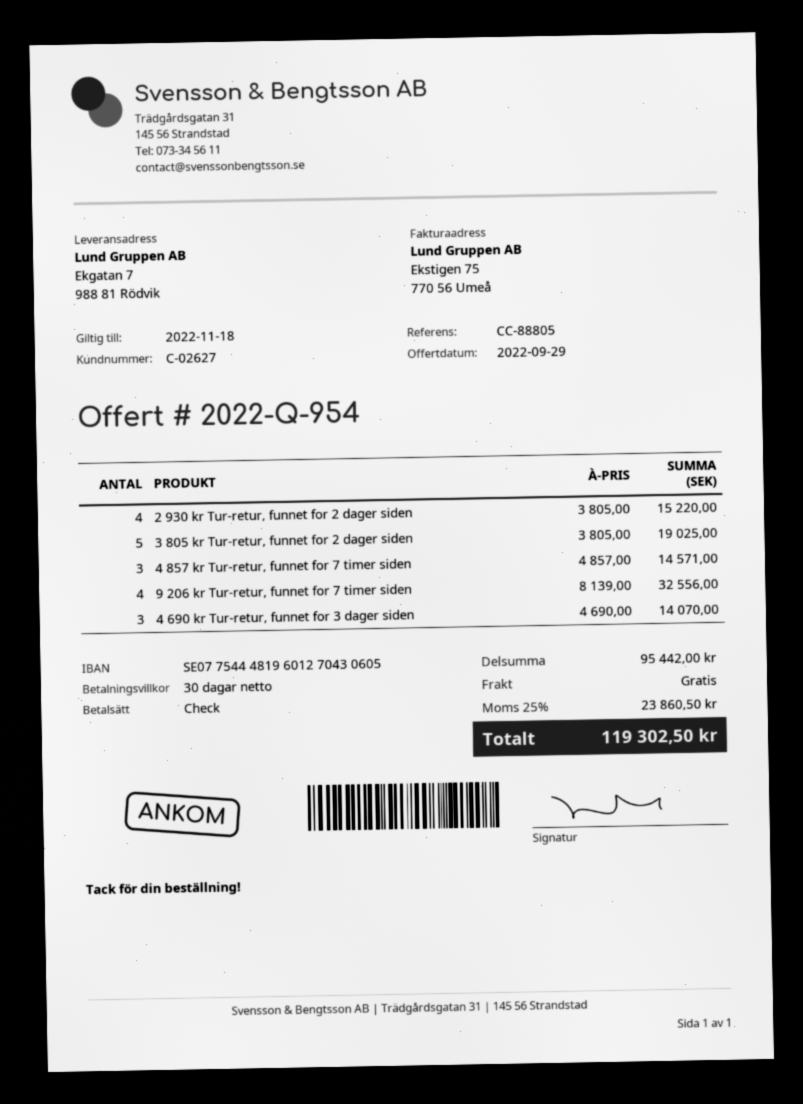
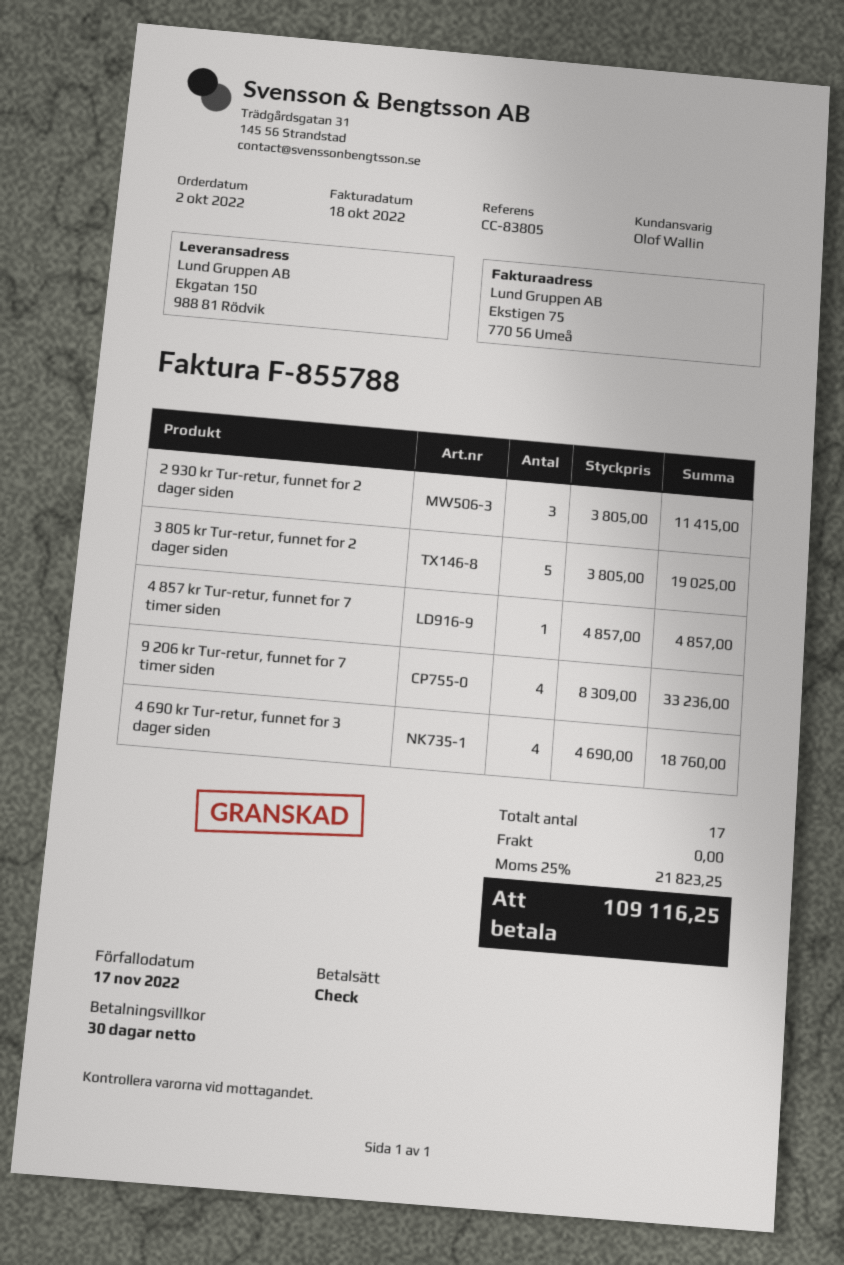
reference: CC-88805 -> CC-83805
ship to: Ekgatan 7, 988 81 Rödvik -> Ekgatan 150, 988 81 Rödvik
2 930 kr Tur-retur, funnet for 2 dager siden: 4 x 3805.00 = 15220.00 -> 3 x 3805.00 = 11415.00
4 857 kr Tur-retur, funnet for 7 timer siden: 3 x 4857.00 = 14571.00 -> 1 x 4857.00 = 4857.00
9 206 kr Tur-retur, funnet for 7 timer siden: 4 x 8139.00 = 32556.00 -> 4 x 8309.00 = 33236.00
4 690 kr Tur-retur, funnet for 3 dager siden: 3 x 4690.00 = 14070.00 -> 4 x 4690.00 = 18760.00
tax: 25% = 23860.50 -> 25% = 21823.25
total: 119302.50 -> 109116.25

